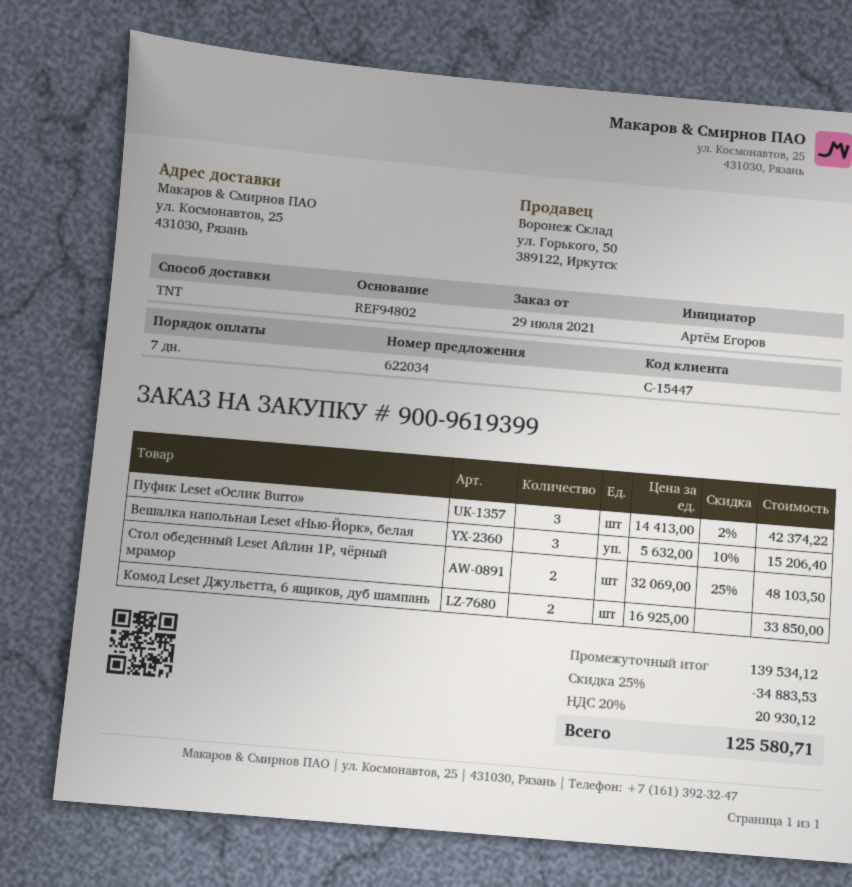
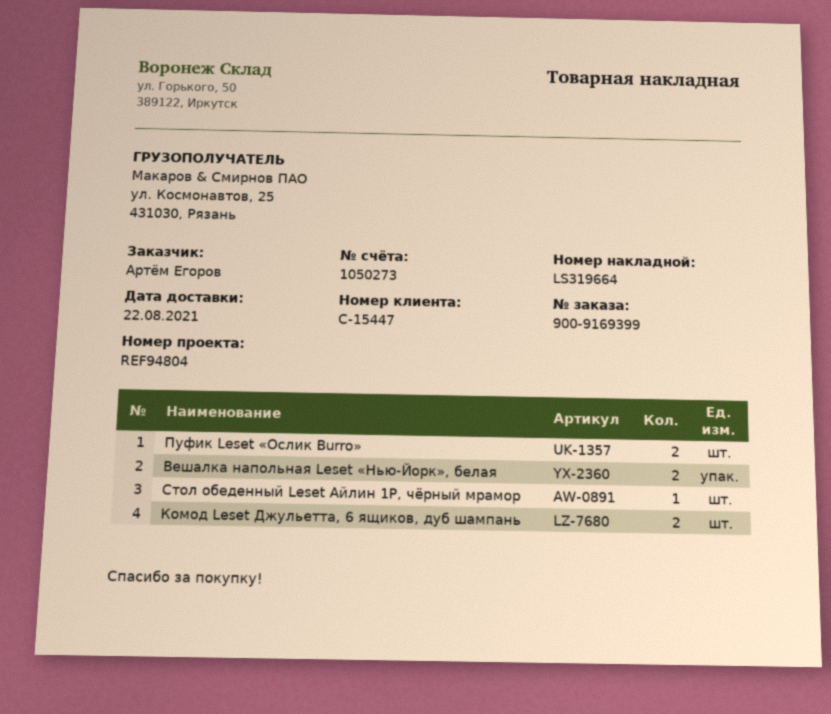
order number: 900-9619399 -> 900-9169399
reference: REF94802 -> REF94804
Пуфик Leset «Ослик Burro»: 3 -> 2
Вешалка напольная Leset «Нью-Йорк», белая: 3 -> 2
Стол обеденный Leset Айлин 1Р, чёрный мрамор: 2 -> 1

